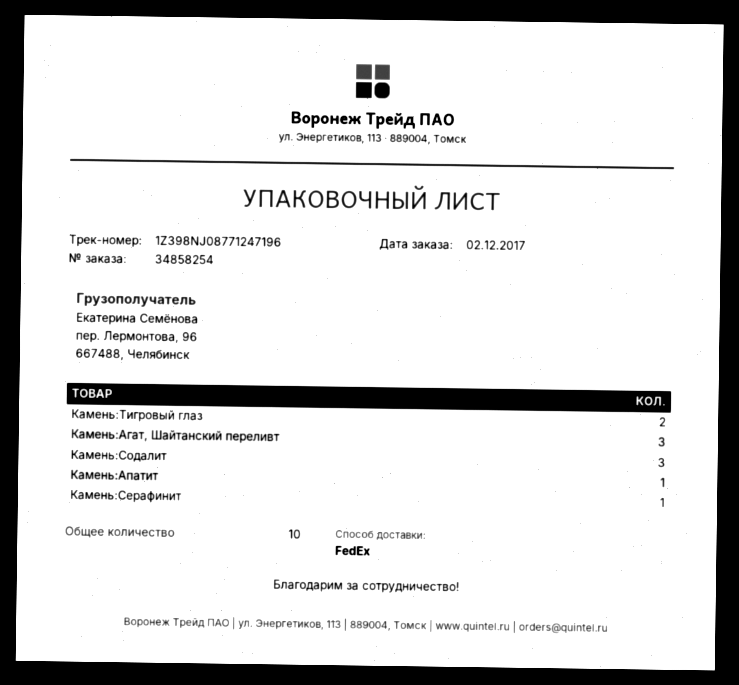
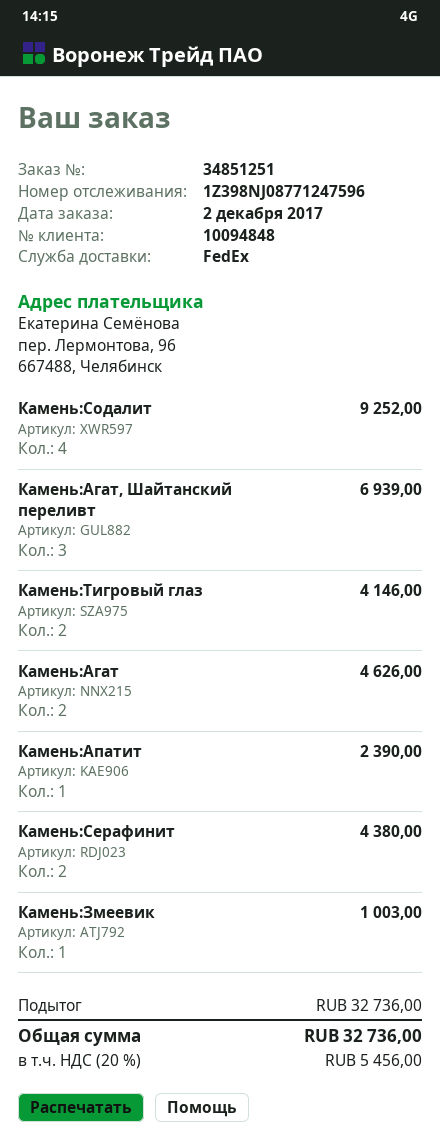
order number: 34858254 -> 34851251
tracking number: 1Z398NJ08771247196 -> 1Z398NJ08771247596
Камень:Содалит: 3 -> 4
Камень:Серафинит: 1 -> 2
Камень:Агат: none -> 2
Камень:Змеевик: none -> 1

